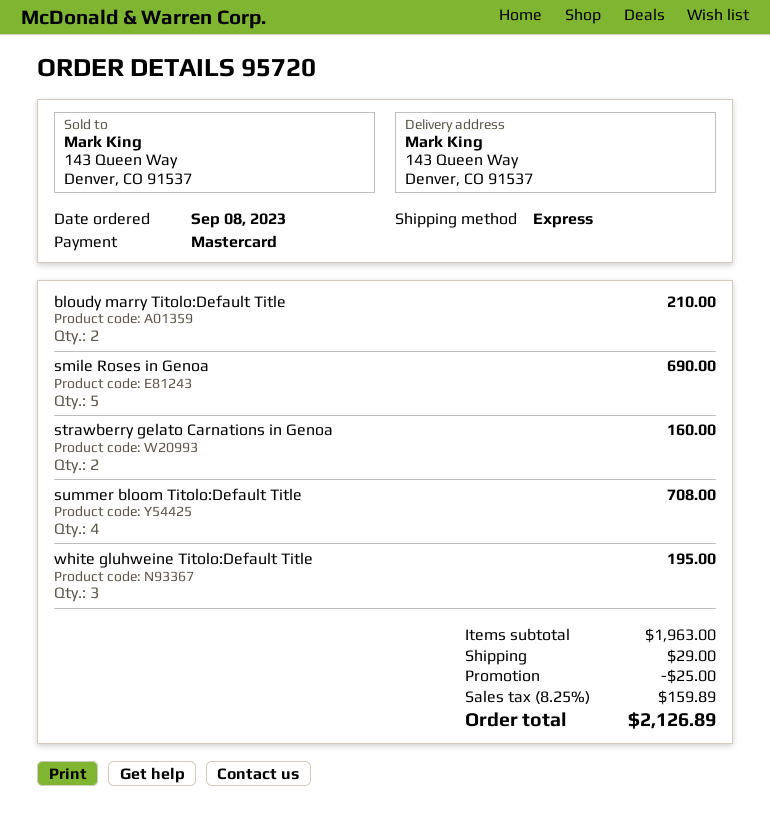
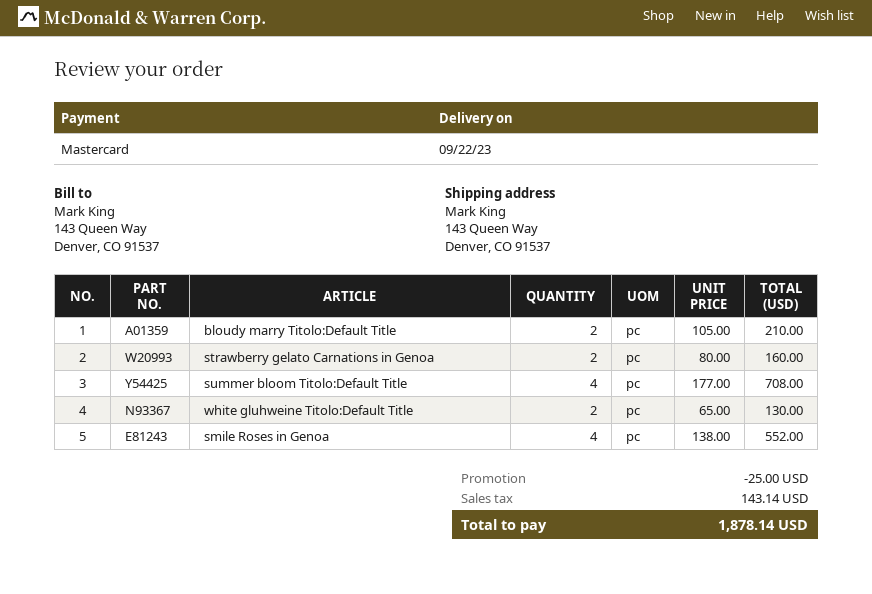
smile Roses in Genoa: 5 for 690.00 -> 4 for 552.00
white gluhweine Titolo:Default Title: 3 for 195.00 -> 2 for 130.00
shipping: 29.00 -> none
tax: 159.89 -> 143.14
total: 2126.89 -> 1878.14

